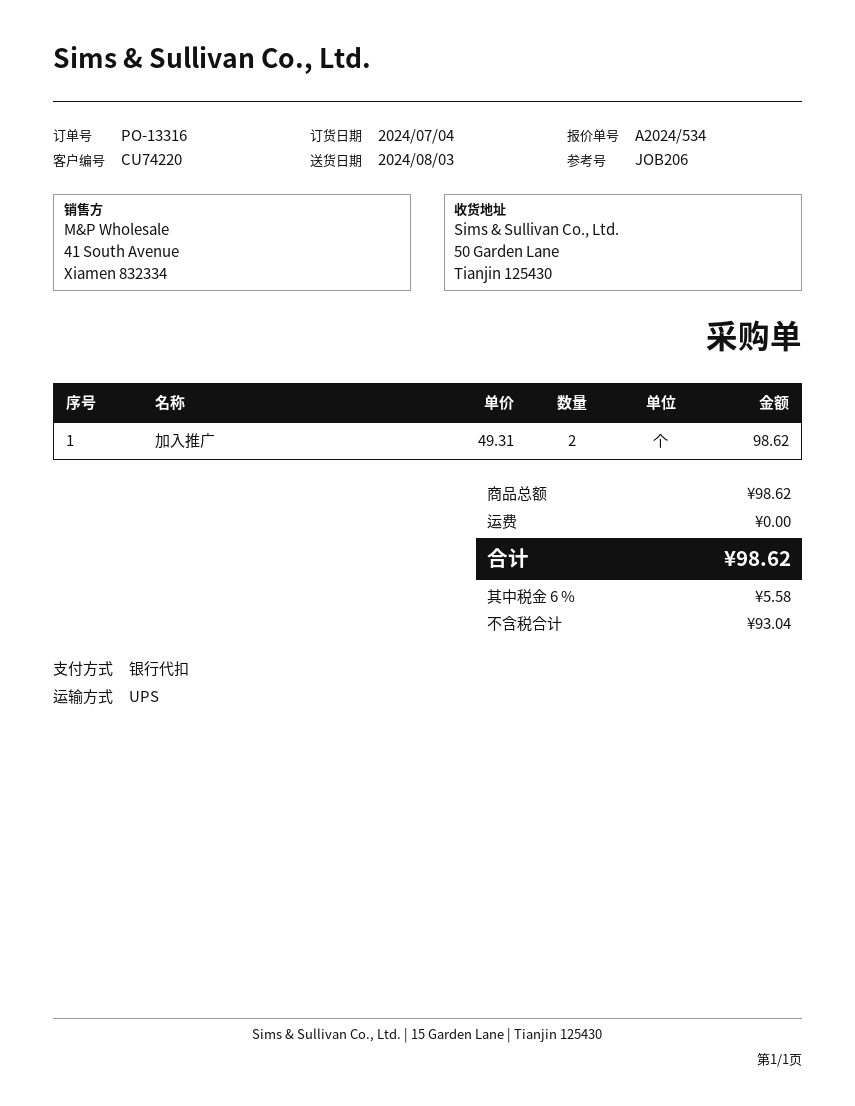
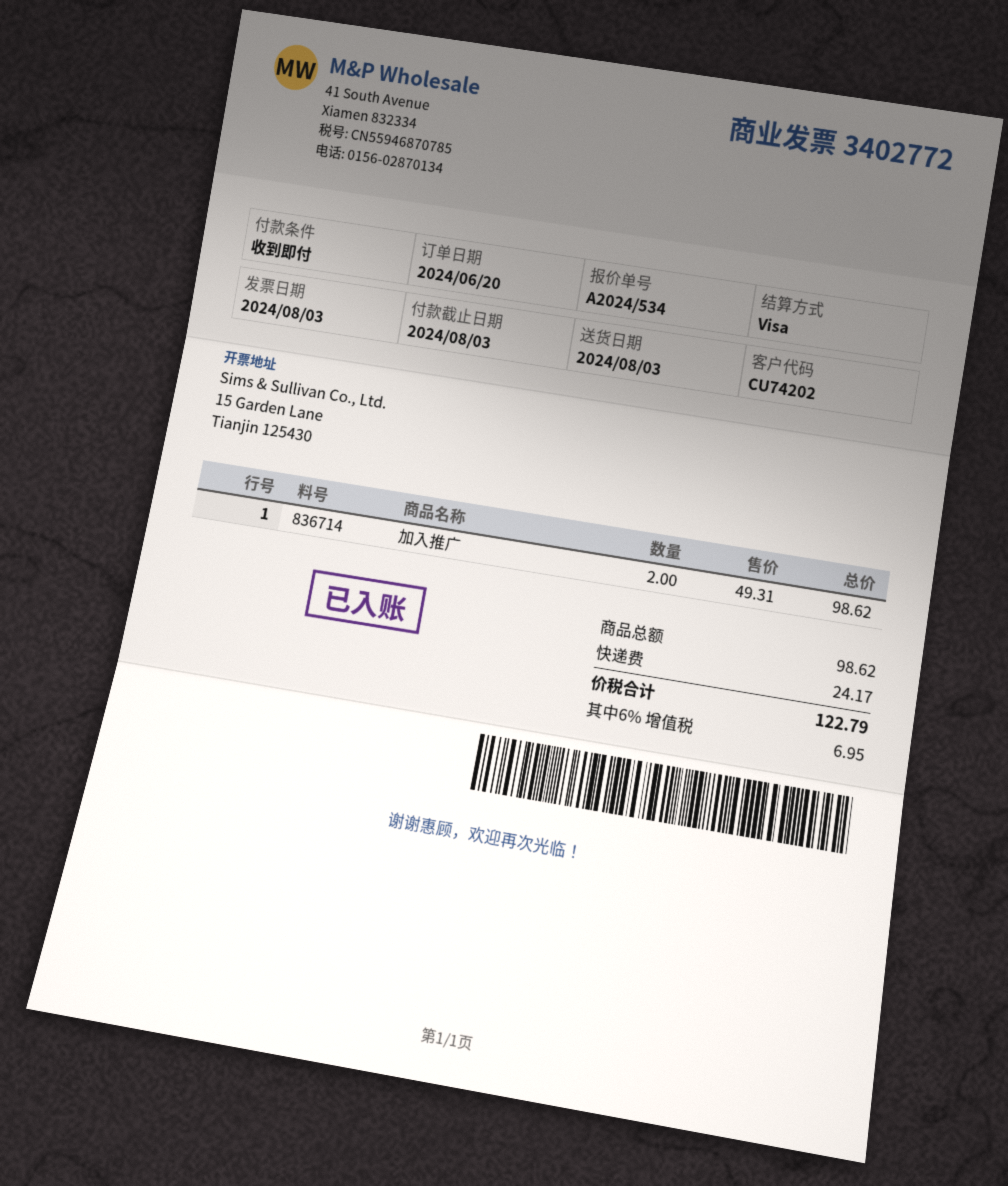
order date: 2024-07-04 -> 2024-06-20
customer number: CU74220 -> CU74202
payment method: direct debit -> Visa
shipping: 0.00 -> 24.17
tax: 6% = 5.58 -> 6% = 6.95
total: 98.62 -> 122.79

